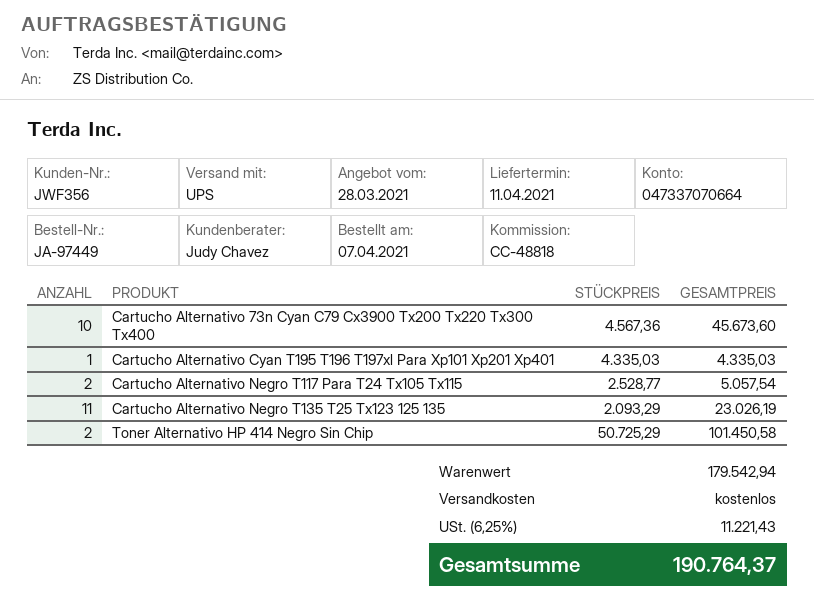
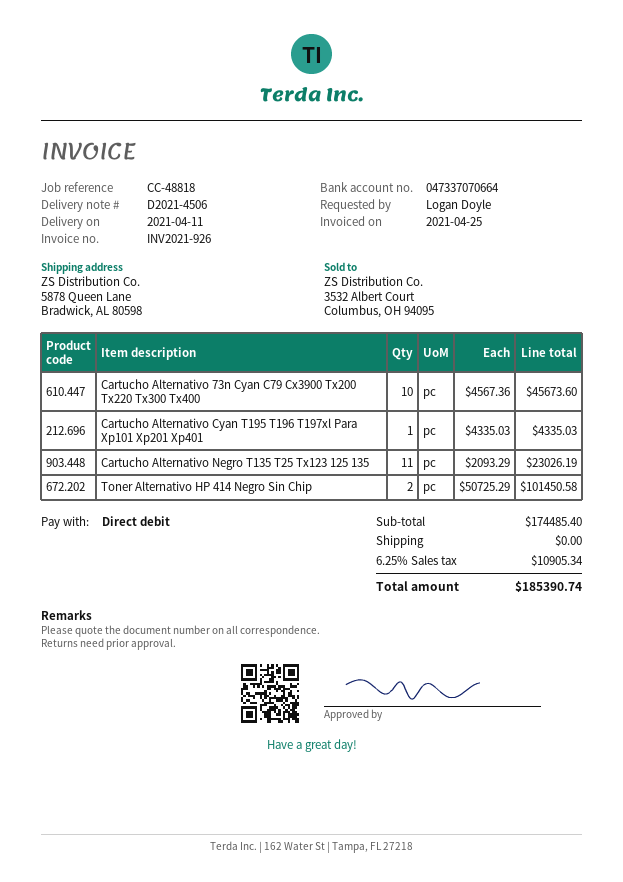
Cartucho Alternativo Negro T117 Para T24 Tx105 Tx115: 2 x 2528.77 = 5057.54 -> none
subtotal: 179542.94 -> 174485.40
tax: 6.25% = 11221.43 -> 6.25% = 10905.34
total: 190764.37 -> 185390.74

